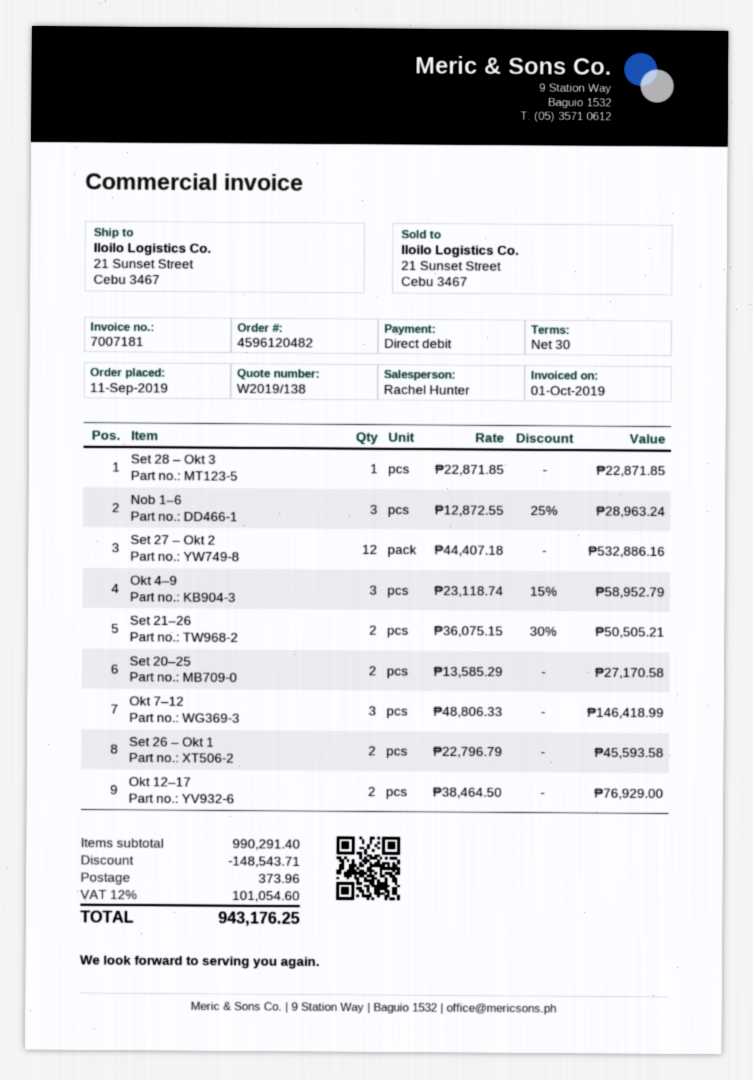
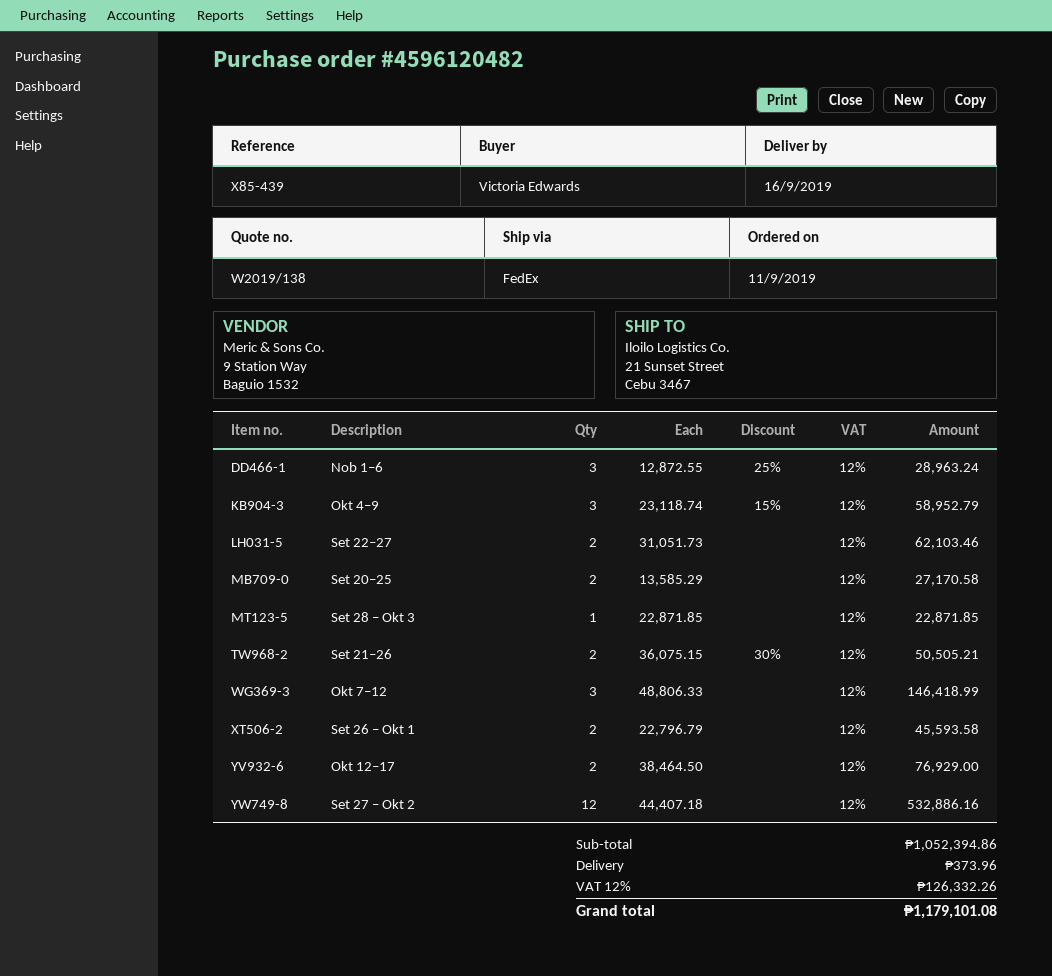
Set 22–27: none -> 2 x 31051.73 = 62103.46
subtotal: 990291.40 -> 1052394.86
discount: 148543.71 -> none
tax: 12% = 101054.60 -> 12% = 126332.26
total: 943176.25 -> 1179101.08

